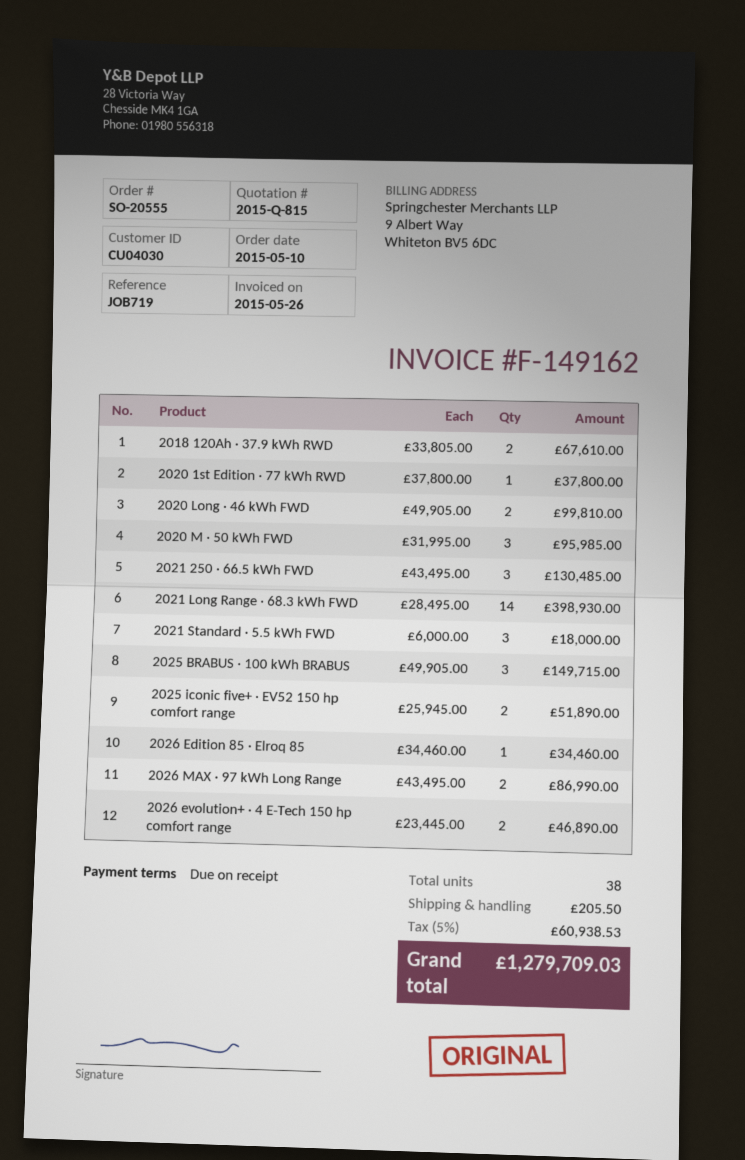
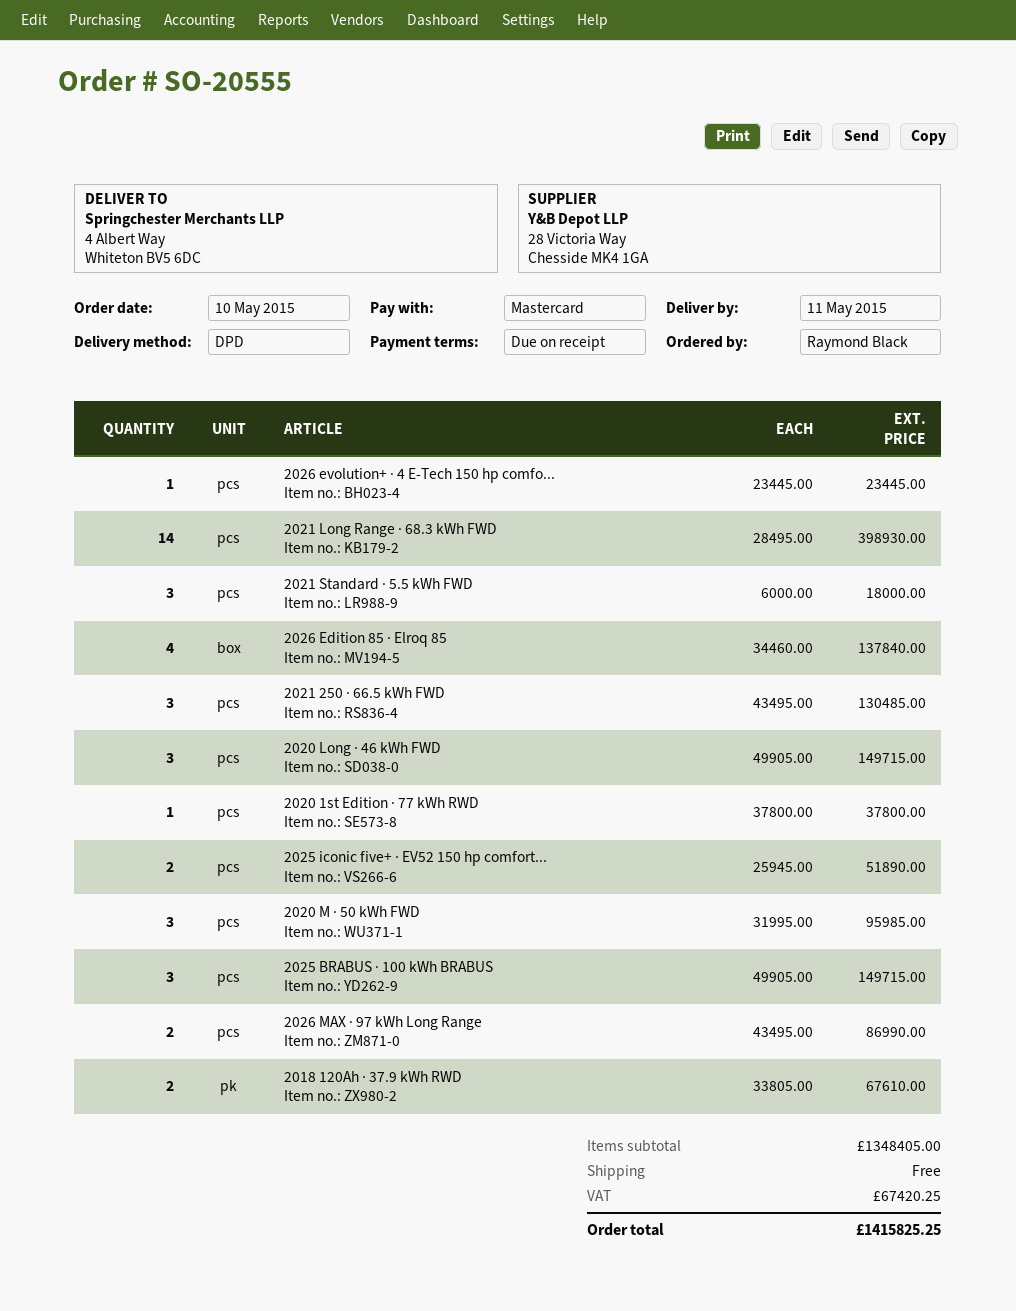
2020 Long · 46 kWh FWD: 2 x 49905.00 = 99810.00 -> 3 x 49905.00 = 149715.00
2026 Edition 85 · Elroq 85: 1 x 34460.00 = 34460.00 -> 4 x 34460.00 = 137840.00
2026 evolution+ · 4 E-Tech 150 hp comfort range: 2 x 23445.00 = 46890.00 -> 1 x 23445.00 = 23445.00
shipping: 205.50 -> 0.00
tax: 60938.53 -> 67420.25
total: 1279709.03 -> 1415825.25

